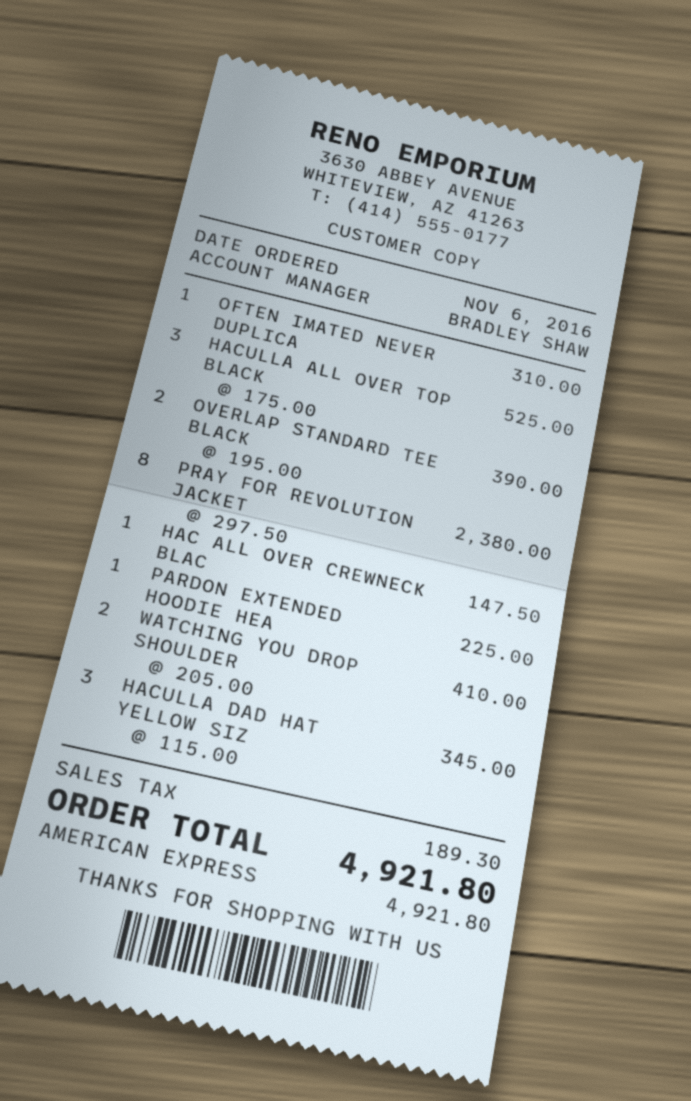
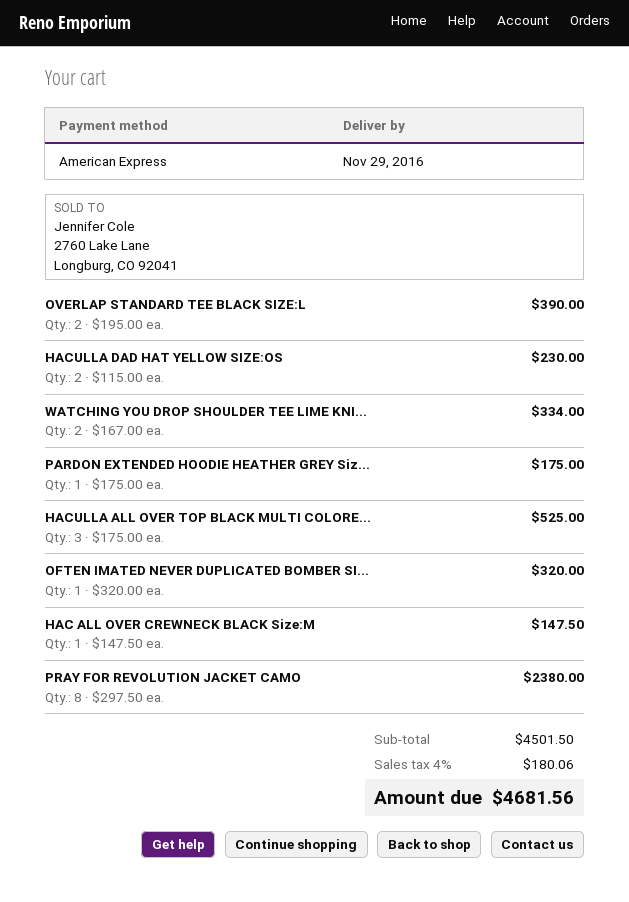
OFTEN IMATED NEVER DUPLICA: 1 x 310.00 = 310.00 -> 1 x 320.00 = 320.00
PARDON EXTENDED HOODIE HEA: 1 x 225.00 = 225.00 -> 1 x 175.00 = 175.00
WATCHING YOU DROP SHOULDER: 2 x 205.00 = 410.00 -> 2 x 167.00 = 334.00
HACULLA DAD HAT YELLOW SIZ: 3 x 115.00 = 345.00 -> 2 x 115.00 = 230.00
tax: 189.30 -> 180.06
total: 4921.80 -> 4681.56

